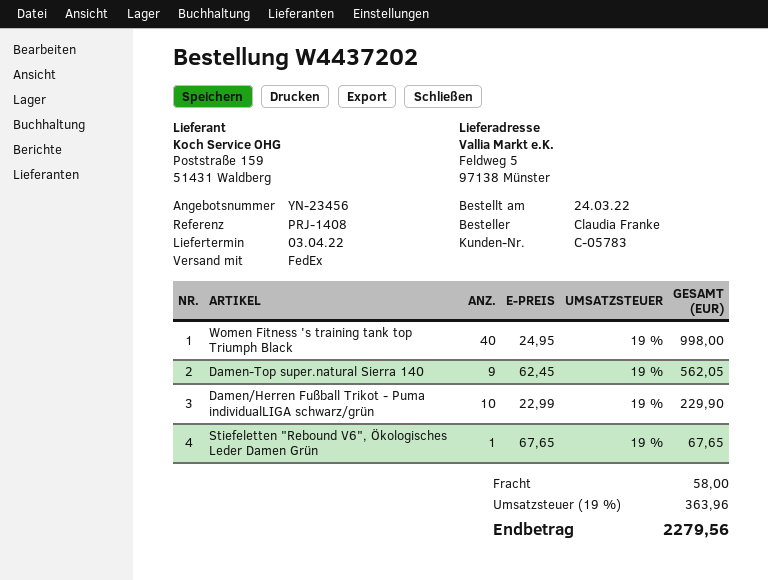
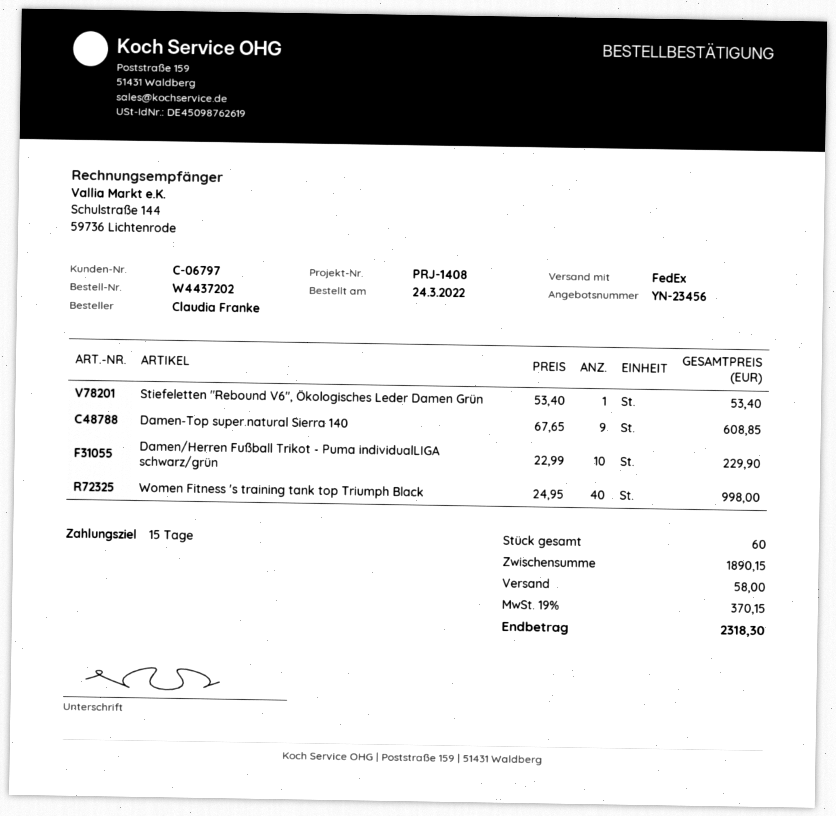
customer number: C-05783 -> C-06797
Damen-Top super.natural Sierra 140: 9 x 62.45 = 562.05 -> 9 x 67.65 = 608.85
Stiefeletten "Rebound V6", Ökologisches Leder Damen Grün: 1 x 67.65 = 67.65 -> 1 x 53.40 = 53.40
tax: 19% = 363.96 -> 19% = 370.15
total: 2279.56 -> 2318.30

